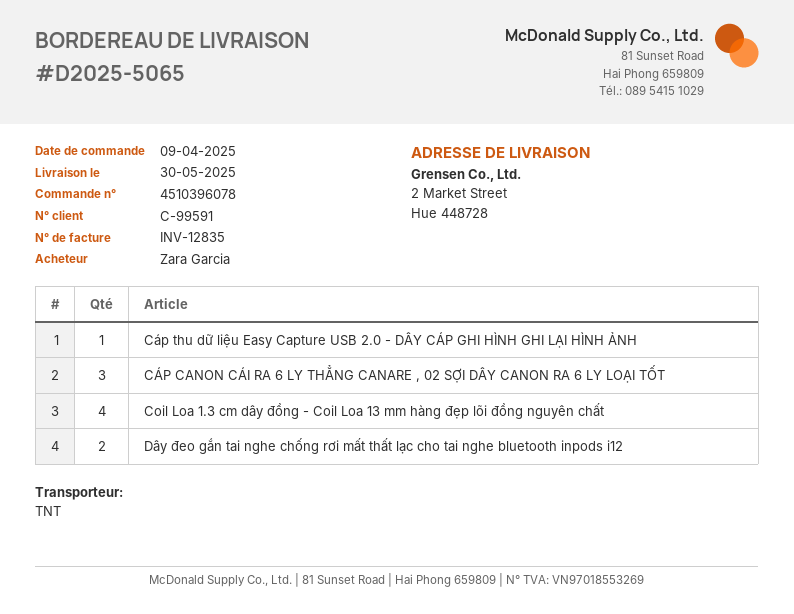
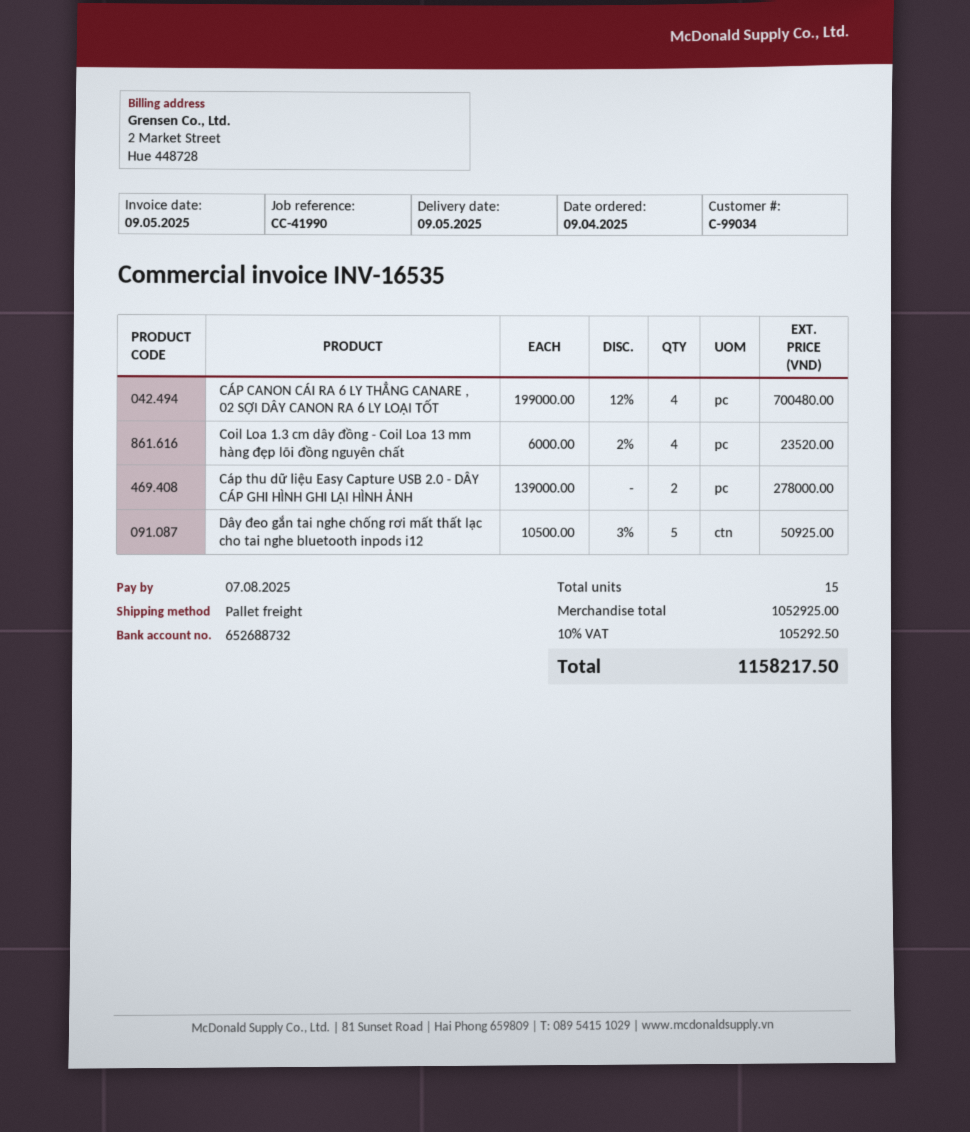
delivery date: 2025-05-30 -> 2025-05-09
invoice number: INV-12835 -> INV-16535
customer number: C-99591 -> C-99034
shipping method: TNT -> pallet freight
Cáp thu dữ liệu Easy Capture USB 2.0 - DÂY CÁP GHI HÌNH GHI LẠI HÌNH ẢNH: 1 -> 2
CÁP CANON CÁI RA 6 LY THẲNG CANARE , 02 SỢI DÂY CANON RA 6 LY LOẠI TỐT: 3 -> 4
Dây đeo gắn tai nghe chống rơi mất thất lạc cho tai nghe bluetooth inpods i12: 2 -> 5

